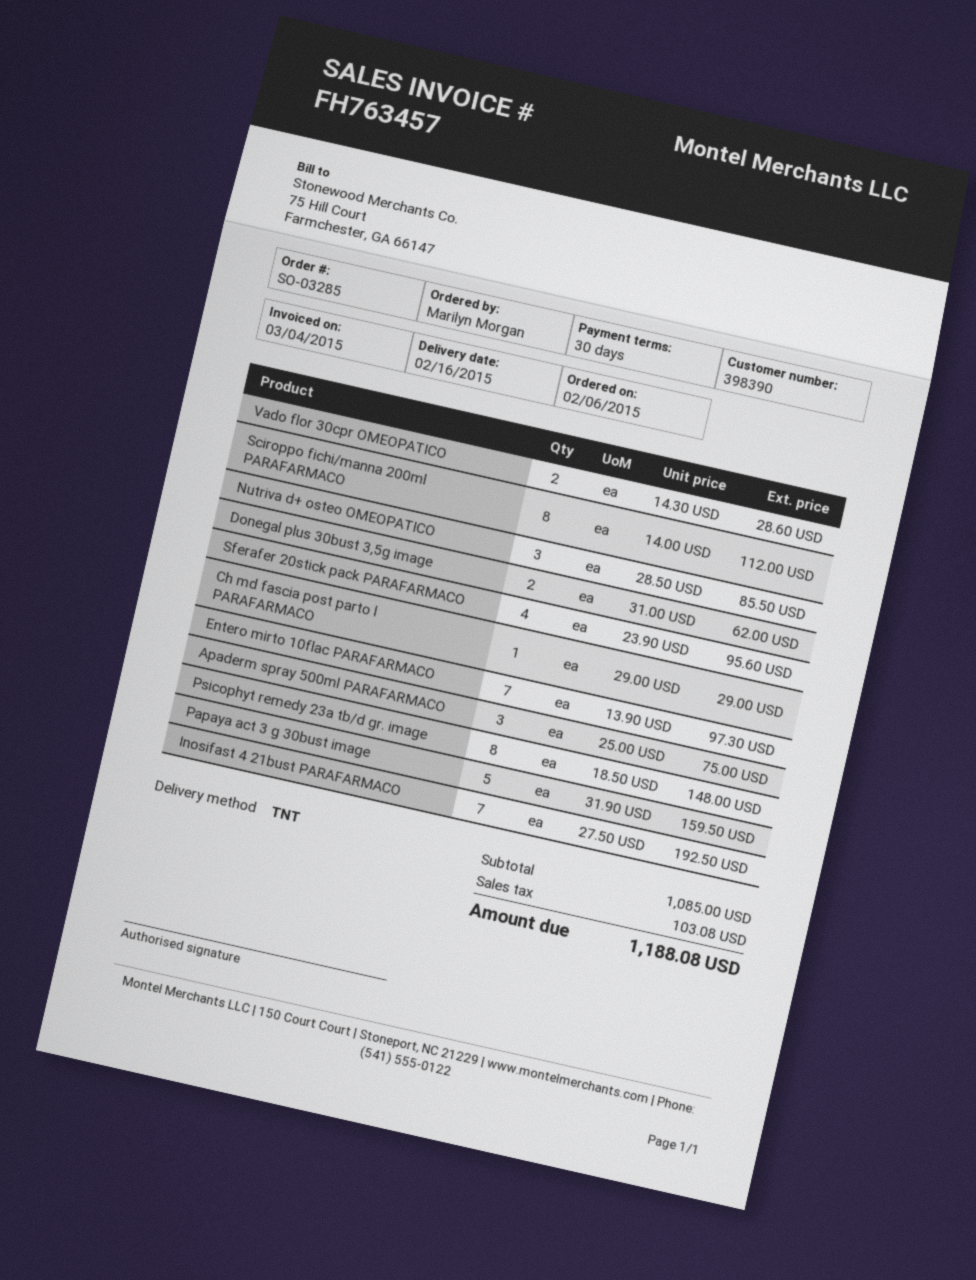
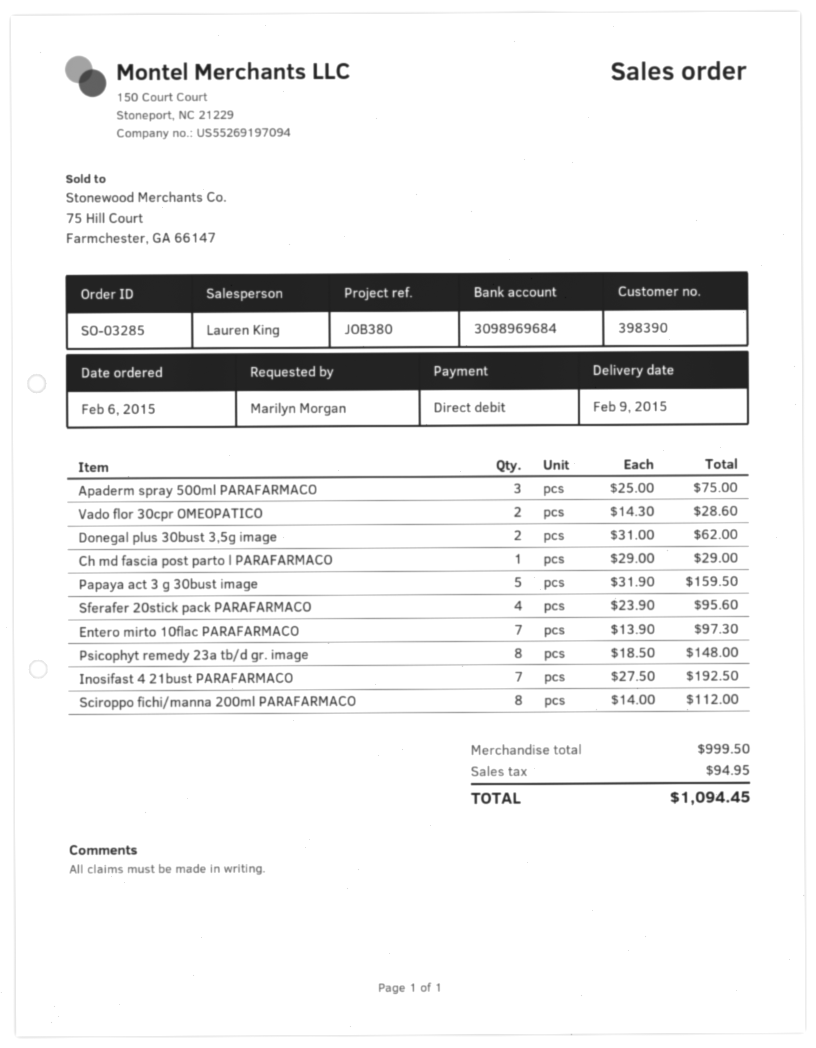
delivery date: 2015-02-16 -> 2015-02-09
Nutriva d+ osteo OMEOPATICO: 3 x 28.50 = 85.50 -> none
subtotal: 1085.00 -> 999.50
tax: 103.08 -> 94.95
total: 1188.08 -> 1094.45

